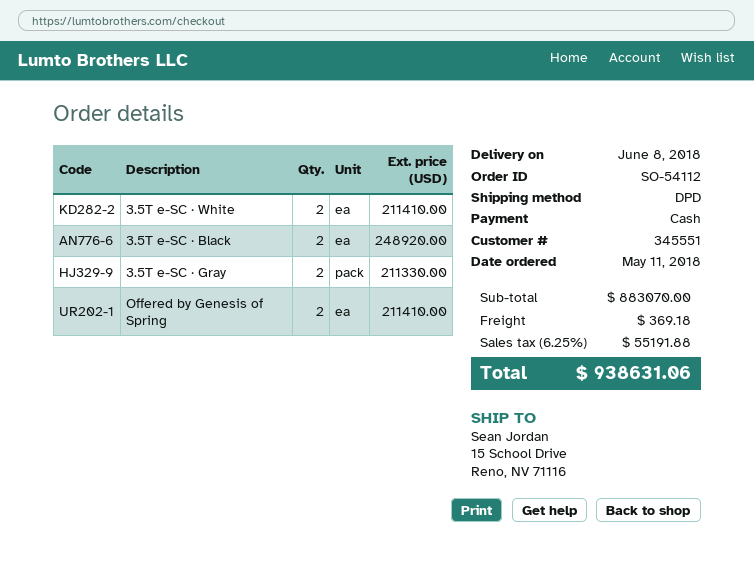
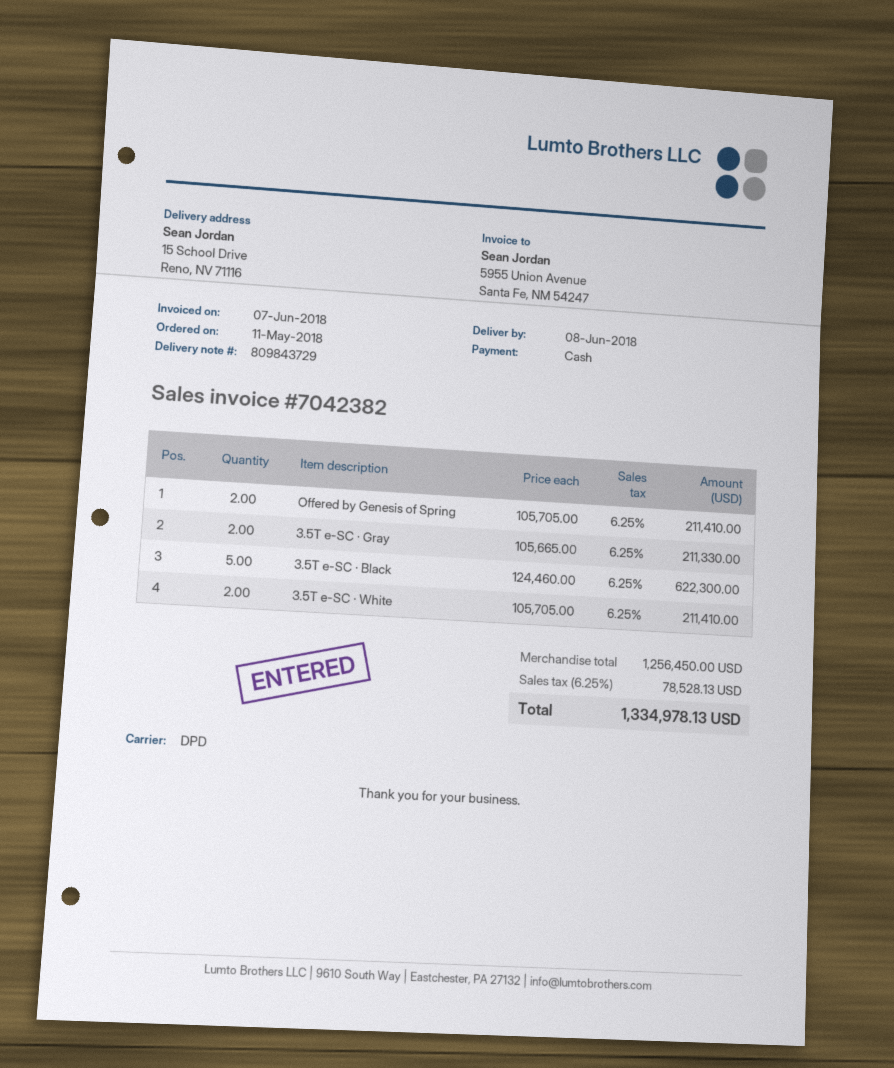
3.5T e-SC · Black: 2 for 248920.00 -> 5 for 622300.00
subtotal: 883070.00 -> 1256450.00
shipping: 369.18 -> none
tax: 6.25% = 55191.88 -> 6.25% = 78528.13
total: 938631.06 -> 1334978.13

